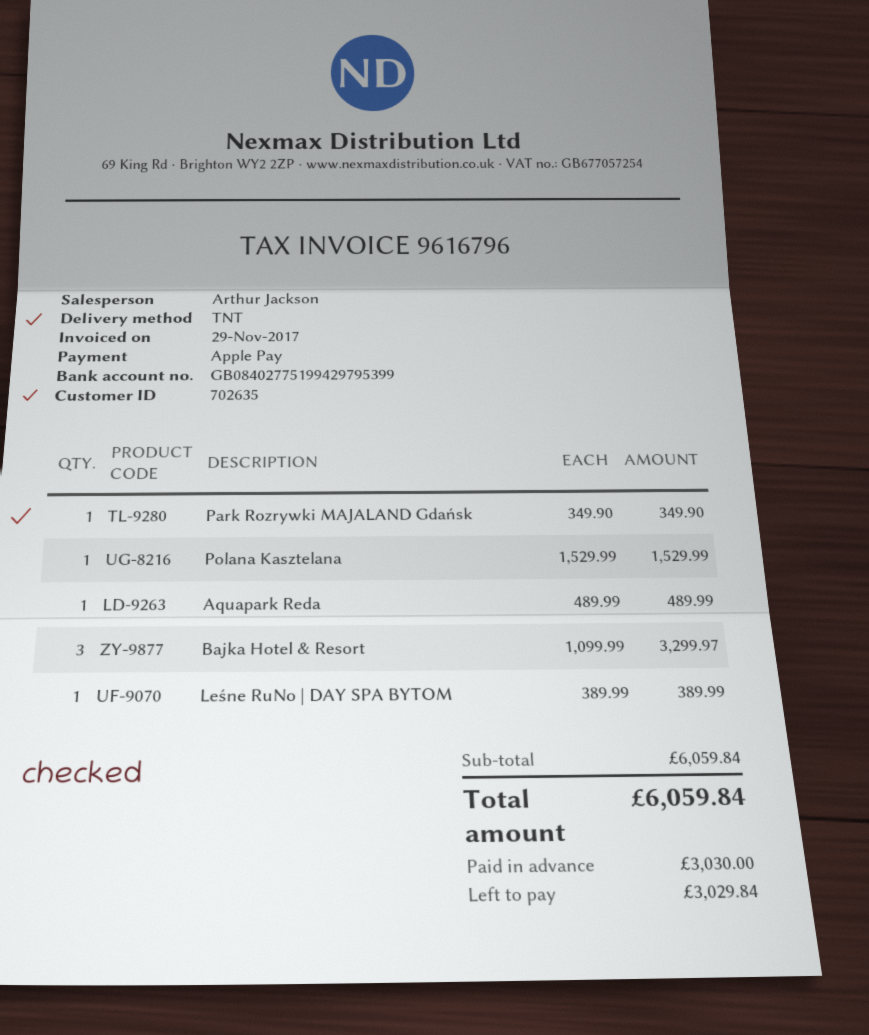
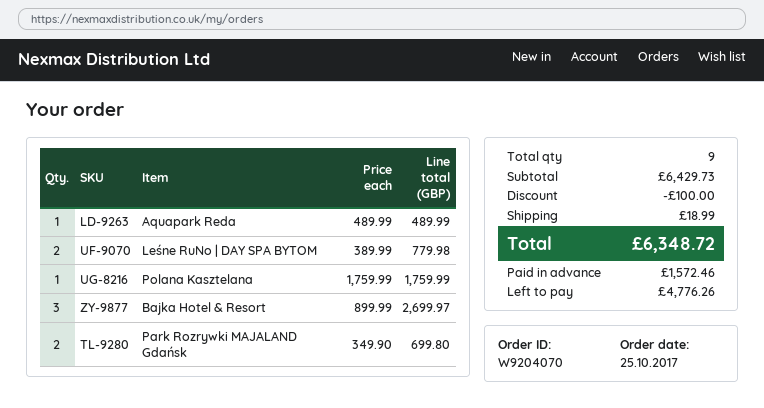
Park Rozrywki MAJALAND Gdańsk: 1 x 349.90 = 349.90 -> 2 x 349.90 = 699.80
Polana Kasztelana: 1 x 1529.99 = 1529.99 -> 1 x 1759.99 = 1759.99
Bajka Hotel & Resort: 3 x 1099.99 = 3299.97 -> 3 x 899.99 = 2699.97
Leśne RuNo | DAY SPA BYTOM: 1 x 389.99 = 389.99 -> 2 x 389.99 = 779.98
subtotal: 6059.84 -> 6429.73
discount: none -> 100.00
shipping: none -> 18.99
total: 6059.84 -> 6348.72
deposit: 3030.00 -> 1572.46
balance: 3029.84 -> 4776.26

